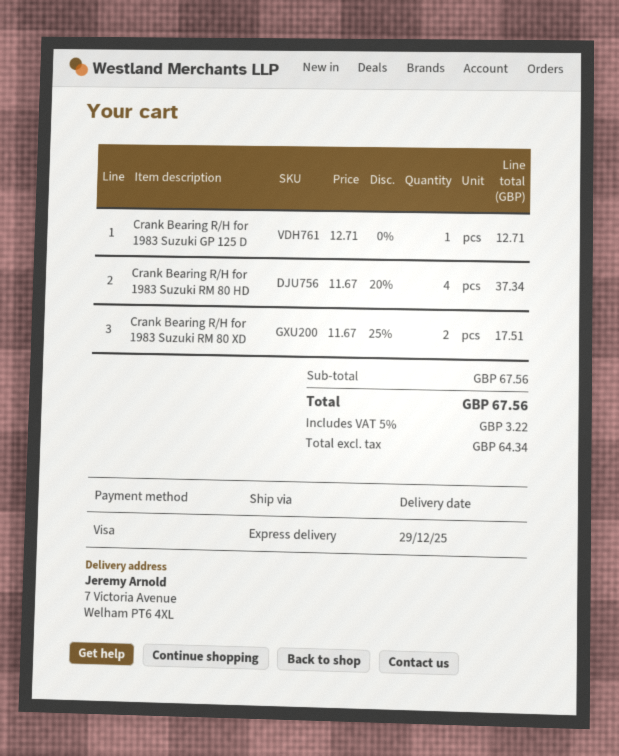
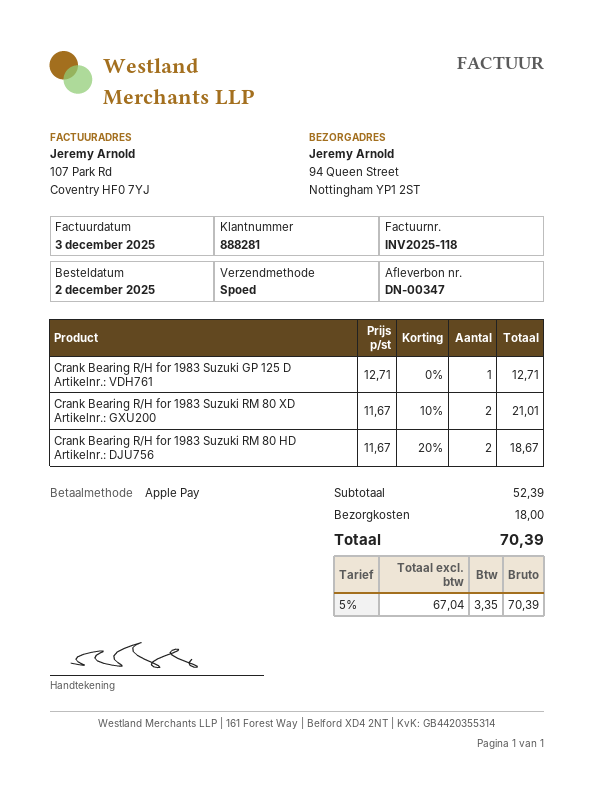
payment method: Visa -> Apple Pay
ship to: 7 Victoria Avenue, Welham PT6 4XL -> 94 Queen Street, Nottingham YP1 2ST
Crank Bearing R/H for 1983 Suzuki RM 80 HD: 4 x 11.67 - 20% = 37.34 -> 2 x 11.67 - 20% = 18.67
Crank Bearing R/H for 1983 Suzuki RM 80 XD: 2 x 11.67 - 25% = 17.51 -> 2 x 11.67 - 10% = 21.01
subtotal: 67.56 -> 52.39
shipping: none -> 18.00
net: 64.34 -> 67.04
tax: 5% = 3.22 -> 5% = 3.35
total: 67.56 -> 70.39

